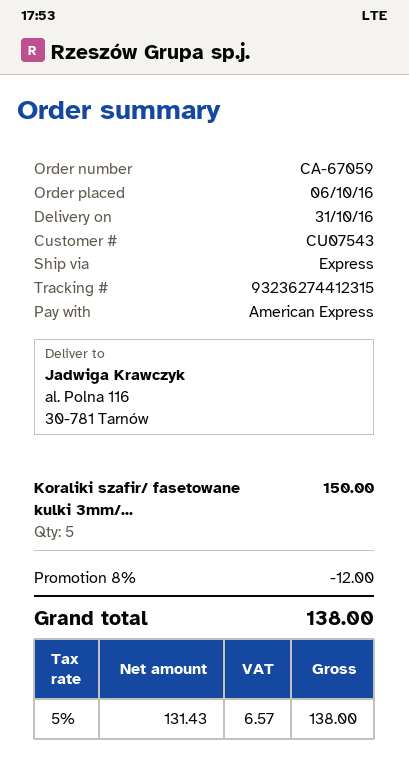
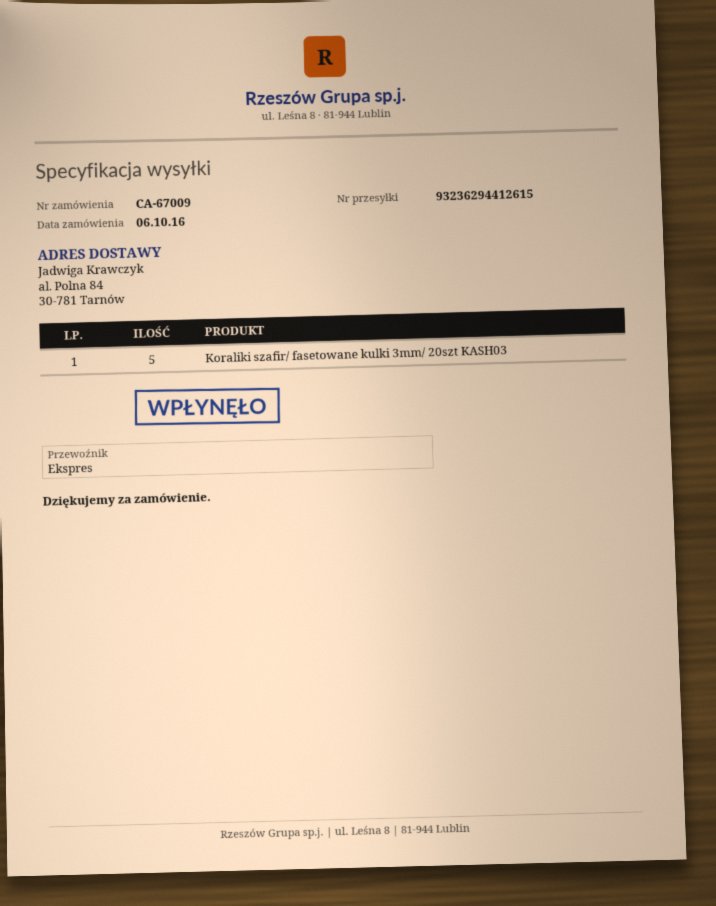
order number: CA-67059 -> CA-67009
tracking number: 93236274412315 -> 93236294412615
ship to: al. Polna 116, 30-781 Tarnów -> al. Polna 84, 30-781 Tarnów

